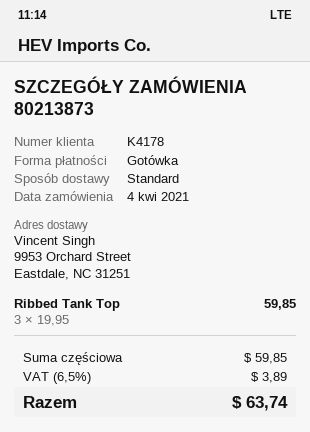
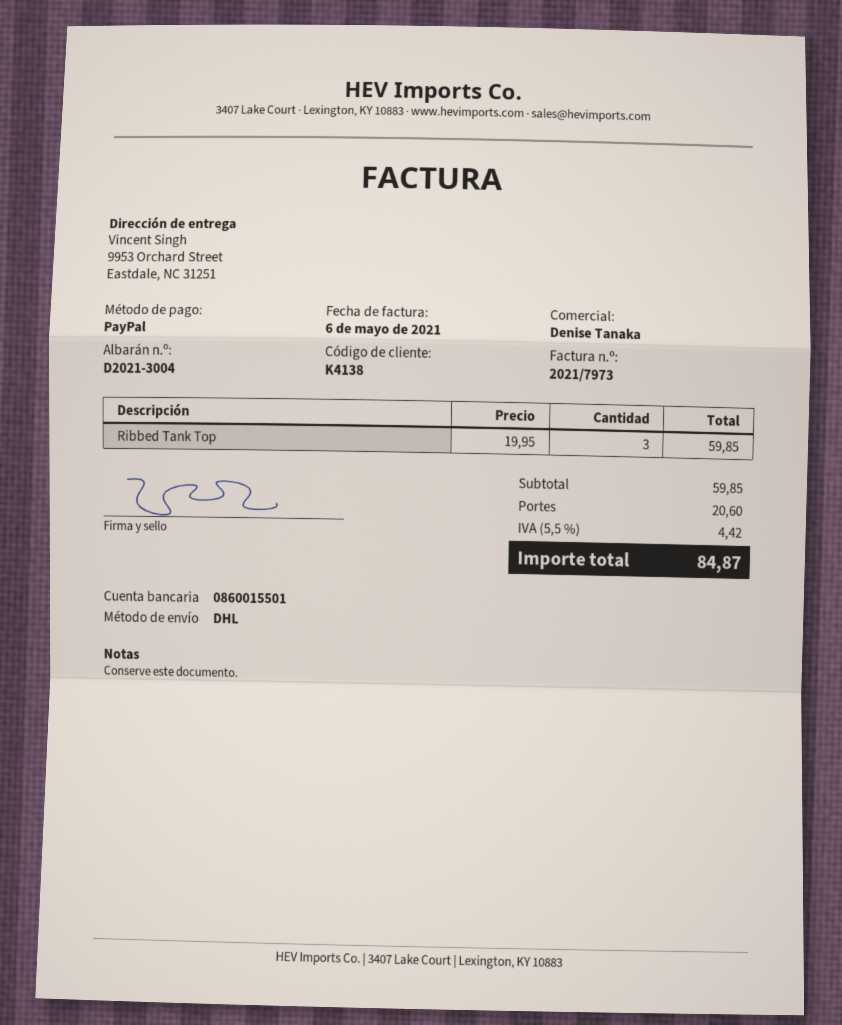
customer number: K4178 -> K4138
payment method: cash -> PayPal
shipping method: standard -> DHL
shipping: none -> 20.60
tax: 6.5% = 3.89 -> 5.5% = 4.42
total: 63.74 -> 84.87

